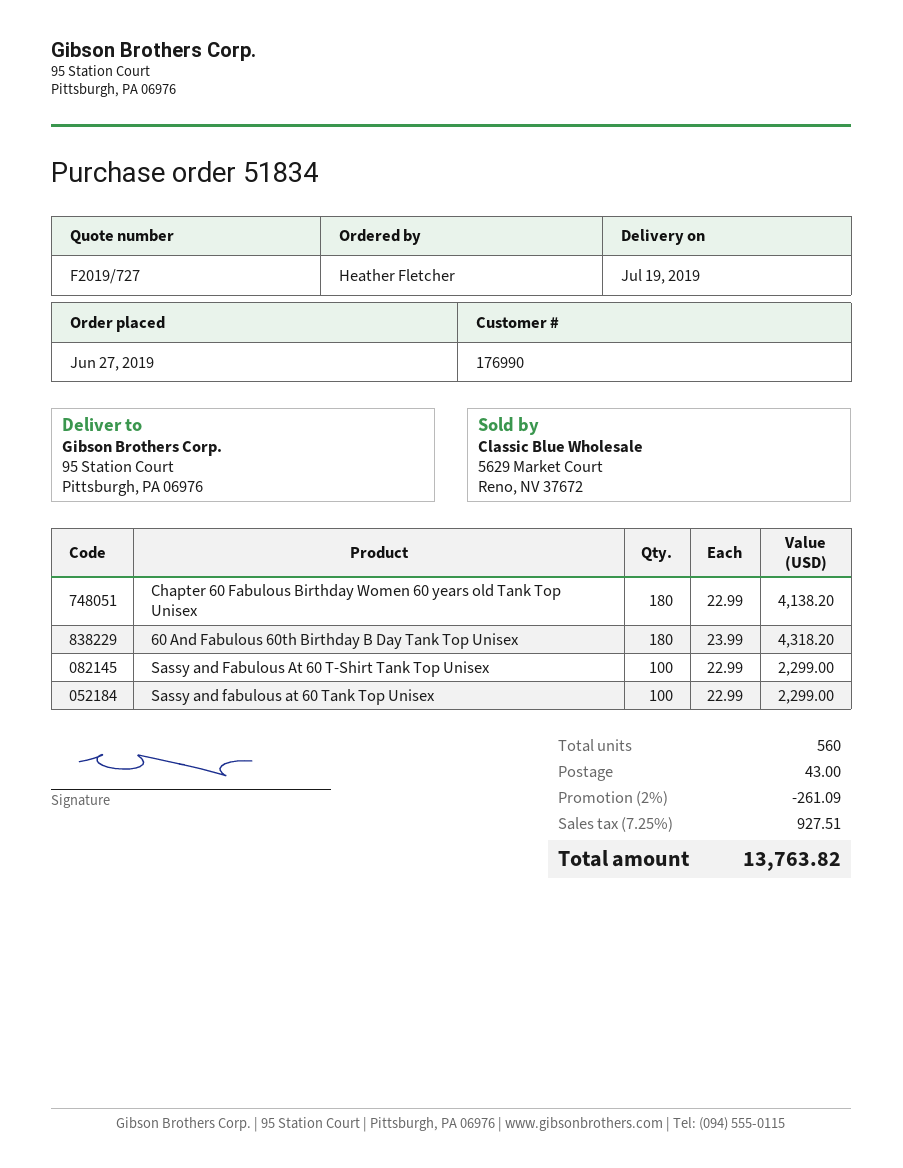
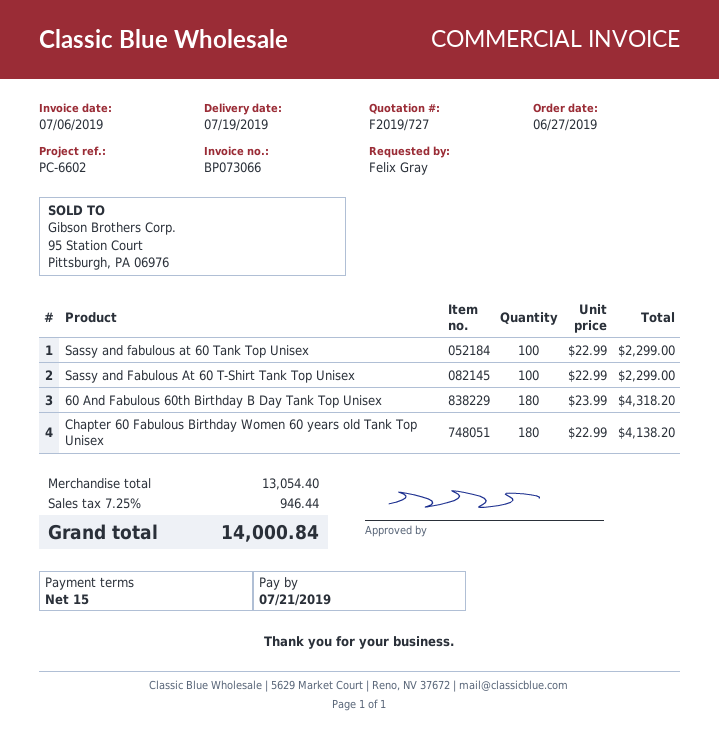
ordered by: Heather Fletcher -> Felix Gray
discount: 2% = 261.09 -> none
shipping: 43.00 -> none
tax: 7.25% = 927.51 -> 7.25% = 946.44
total: 13763.82 -> 14000.84

